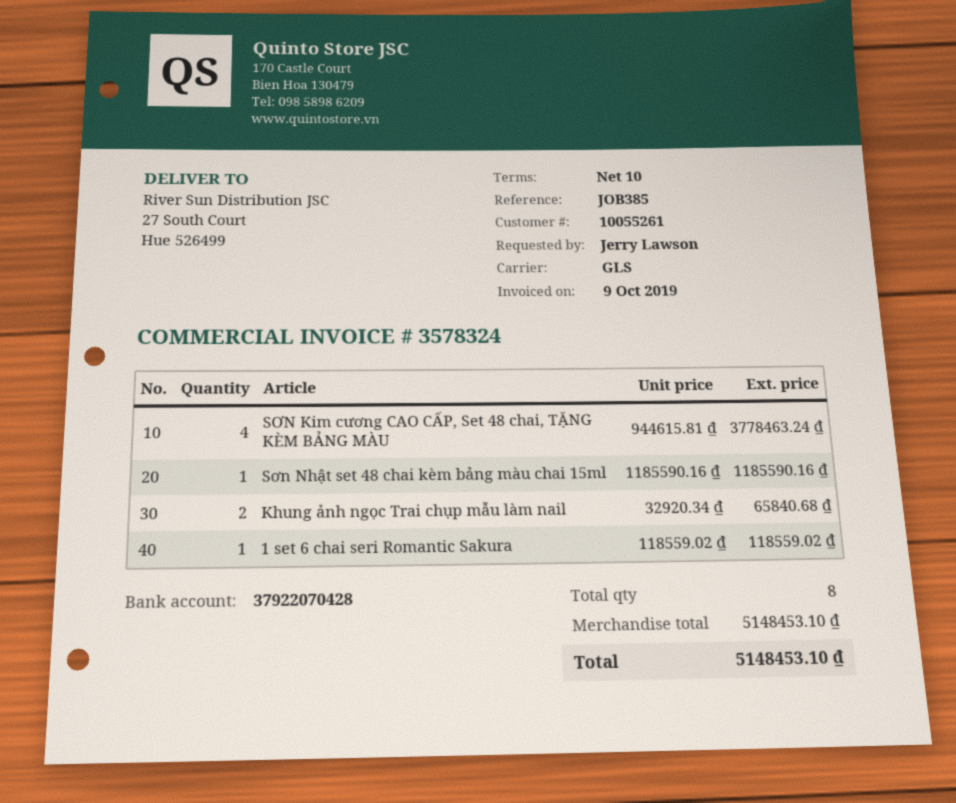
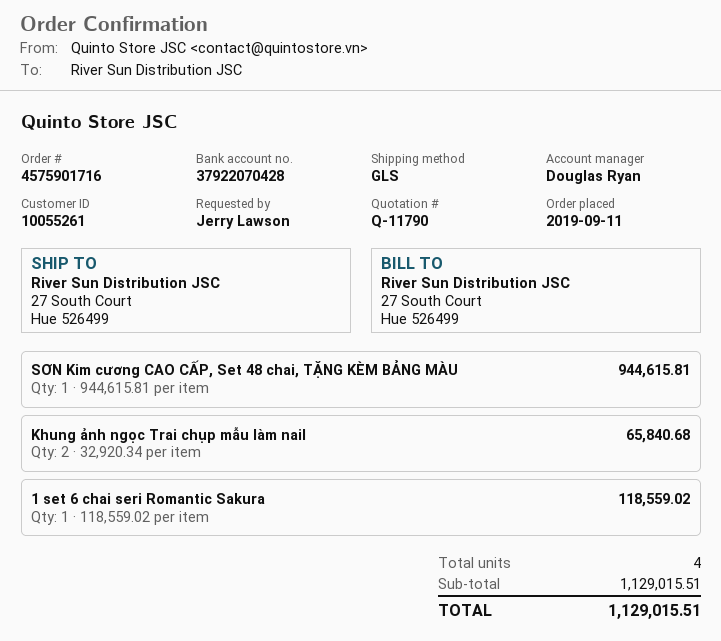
SƠN Kim cương CAO CẤP, Set 48 chai, TẶNG KÈM BẢNG MÀU: 4 x 944615.81 = 3778463.24 -> 1 x 944615.81 = 944615.81
Sơn Nhật set 48 chai kèm bảng màu chai 15ml: 1 x 1185590.16 = 1185590.16 -> none
total quantity: 8 -> 4
subtotal: 5148453.10 -> 1129015.51
total: 5148453.10 -> 1129015.51

